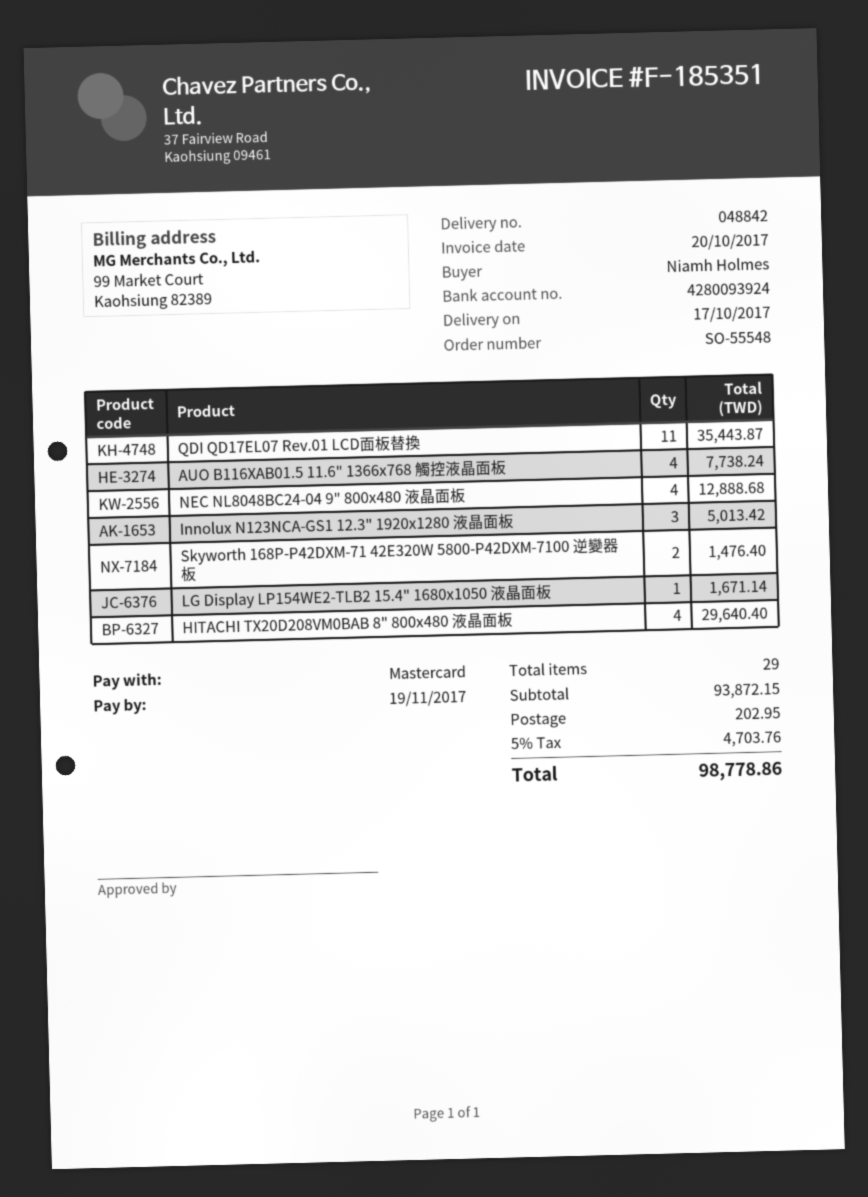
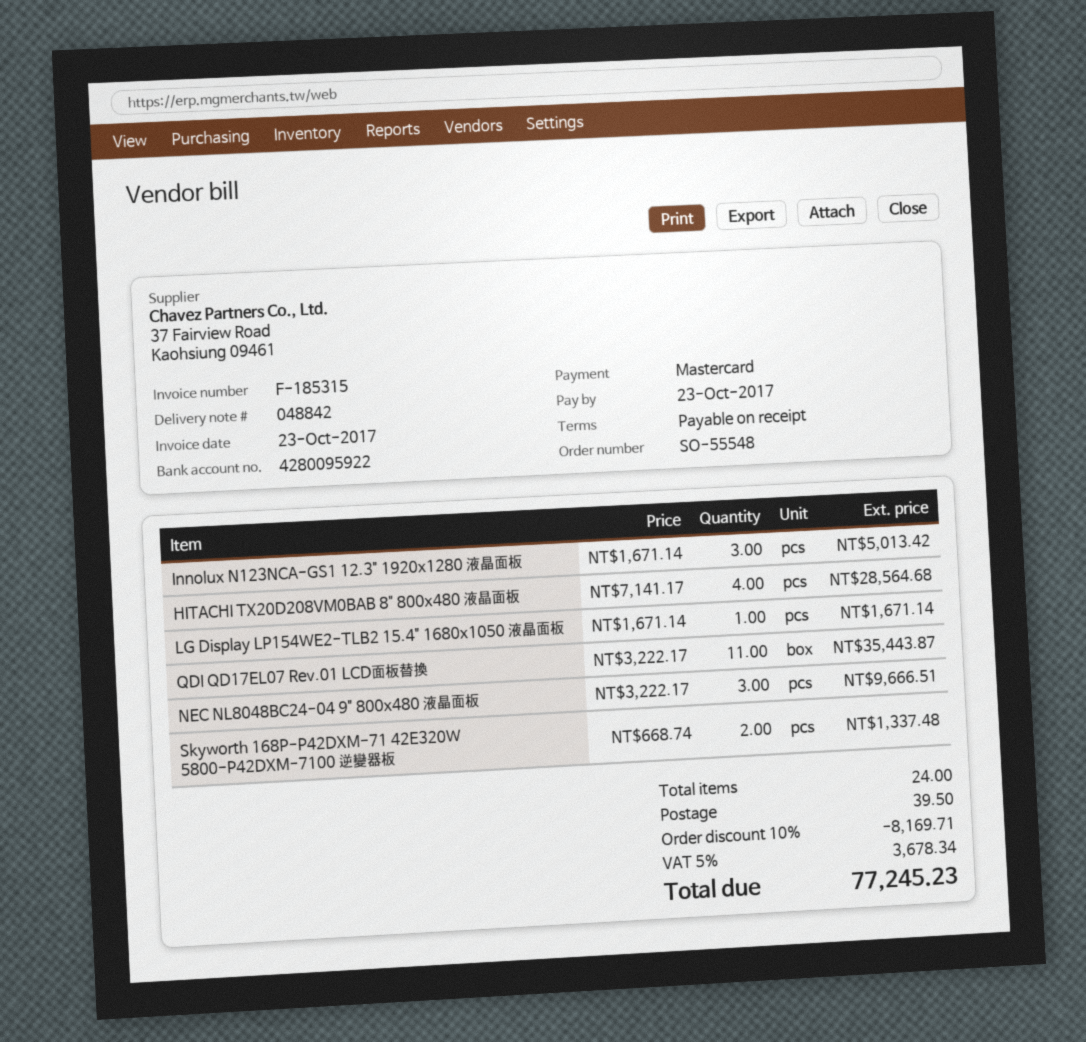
invoice number: F-185351 -> F-185315
invoice date: 2017-10-20 -> 2017-10-23
due date: 2017-11-19 -> 2017-10-23
bank account: 4280093924 -> 4280095922
AUO B116XAB01.5 11.6" 1366x768 觸控液晶面板: 4 for 7738.24 -> none
NEC NL8048BC24-04 9" 800x480 液晶面板: 4 for 12888.68 -> 3 for 9666.51
Skyworth 168P-P42DXM-71 42E320W 5800-P42DXM-7100 逆變器板: 2 for 1476.40 -> 2 for 1337.48
HITACHI TX20D208VM0BAB 8" 800x480 液晶面板: 4 for 29640.40 -> 4 for 28564.68
total quantity: 29 -> 24
discount: none -> 10% = 8169.71
shipping: 202.95 -> 39.50
tax: 5% = 4703.76 -> 5% = 3678.34
total: 98778.86 -> 77245.23

